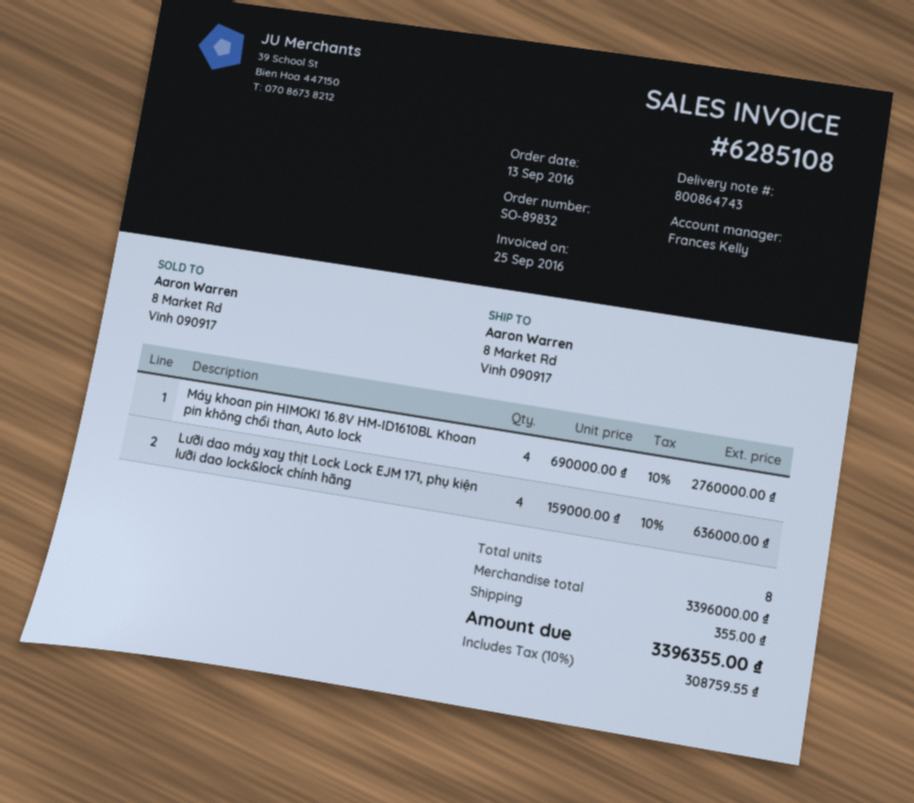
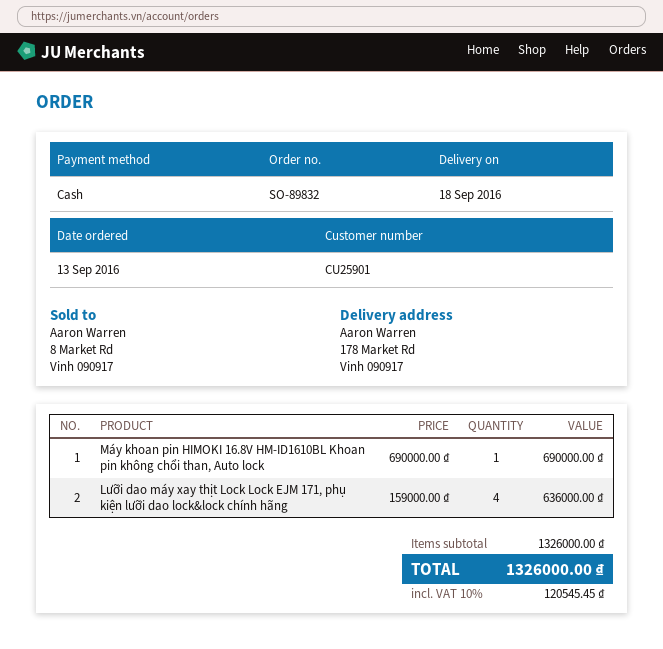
ship to: 8 Market Rd, Vinh 090917 -> 178 Market Rd, Vinh 090917
Máy khoan pin HIMOKI 16.8V HM-ID1610BL Khoan pin không chổi than, Auto lock: 4 x 690000.00 = 2760000.00 -> 1 x 690000.00 = 690000.00
subtotal: 3396000.00 -> 1326000.00
shipping: 355.00 -> none
tax: 10% = 308759.55 -> 10% = 120545.45
total: 3396355.00 -> 1326000.00

